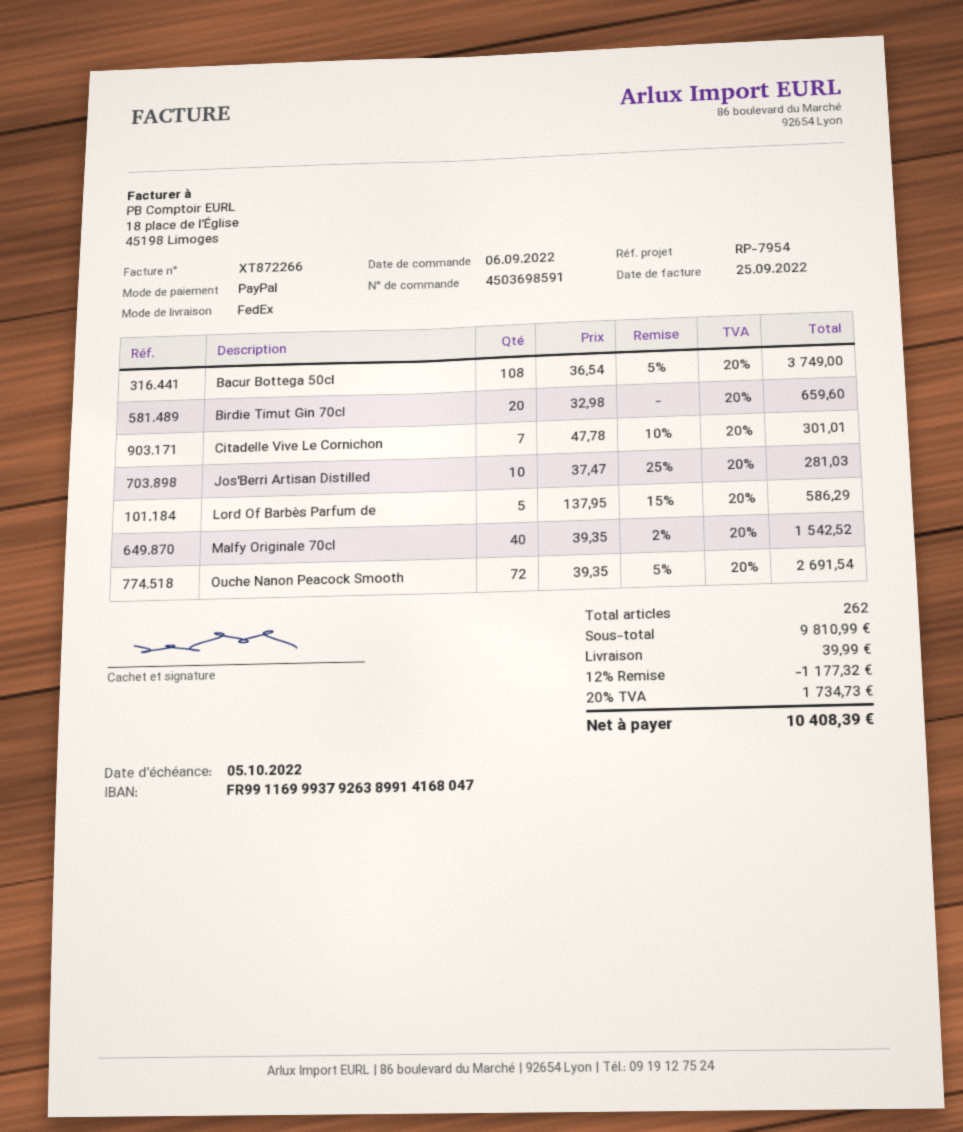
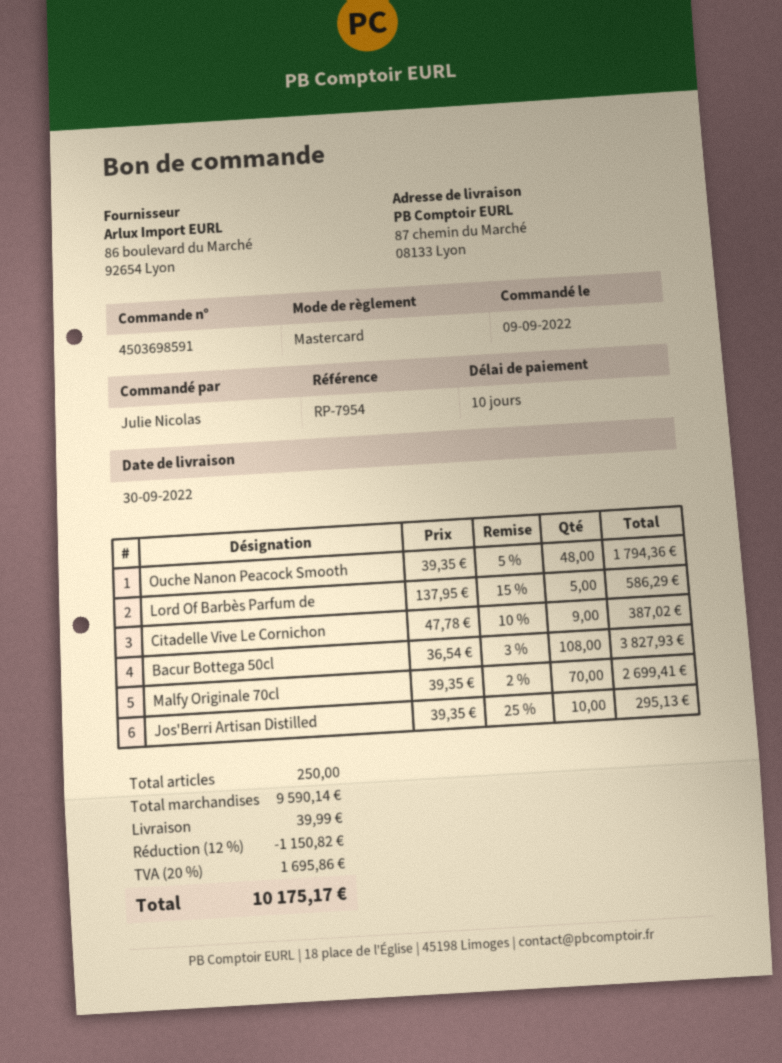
order date: 2022-09-06 -> 2022-09-09
payment method: PayPal -> Mastercard
Bacur Bottega 50cl: 108 x 36.54 - 5% = 3749.00 -> 108 x 36.54 - 3% = 3827.93
Birdie Timut Gin 70cl: 20 x 32.98 = 659.60 -> none
Citadelle Vive Le Cornichon: 7 x 47.78 - 10% = 301.01 -> 9 x 47.78 - 10% = 387.02
Jos'Berri Artisan Distilled: 10 x 37.47 - 25% = 281.03 -> 10 x 39.35 - 25% = 295.13
Malfy Originale 70cl: 40 x 39.35 - 2% = 1542.52 -> 70 x 39.35 - 2% = 2699.41
Ouche Nanon Peacock Smooth: 72 x 39.35 - 5% = 2691.54 -> 48 x 39.35 - 5% = 1794.36
total quantity: 262 -> 250
subtotal: 9810.99 -> 9590.14
discount: 12% = 1177.32 -> 12% = 1150.82
tax: 20% = 1734.73 -> 20% = 1695.86
total: 10408.39 -> 10175.17

